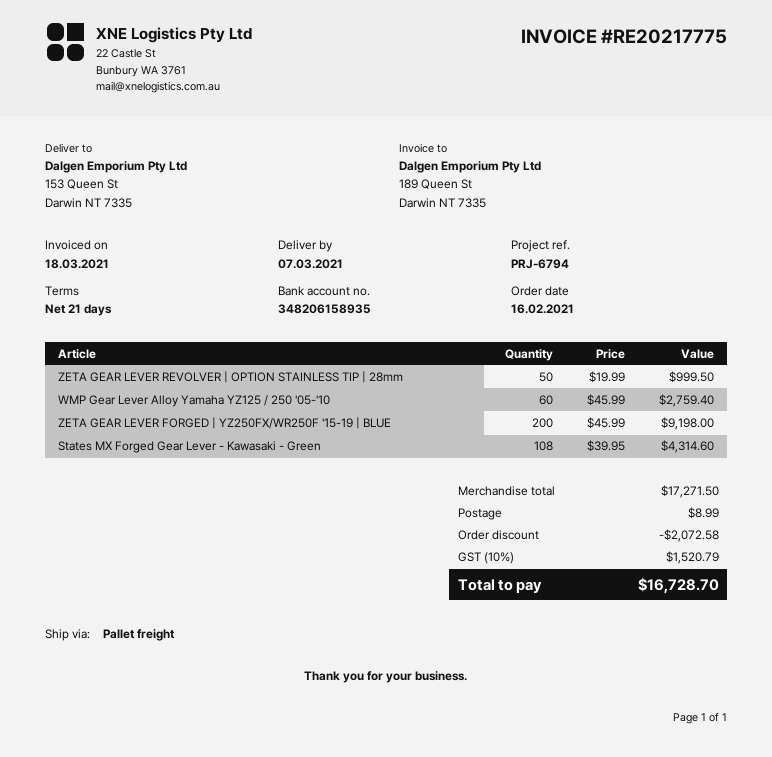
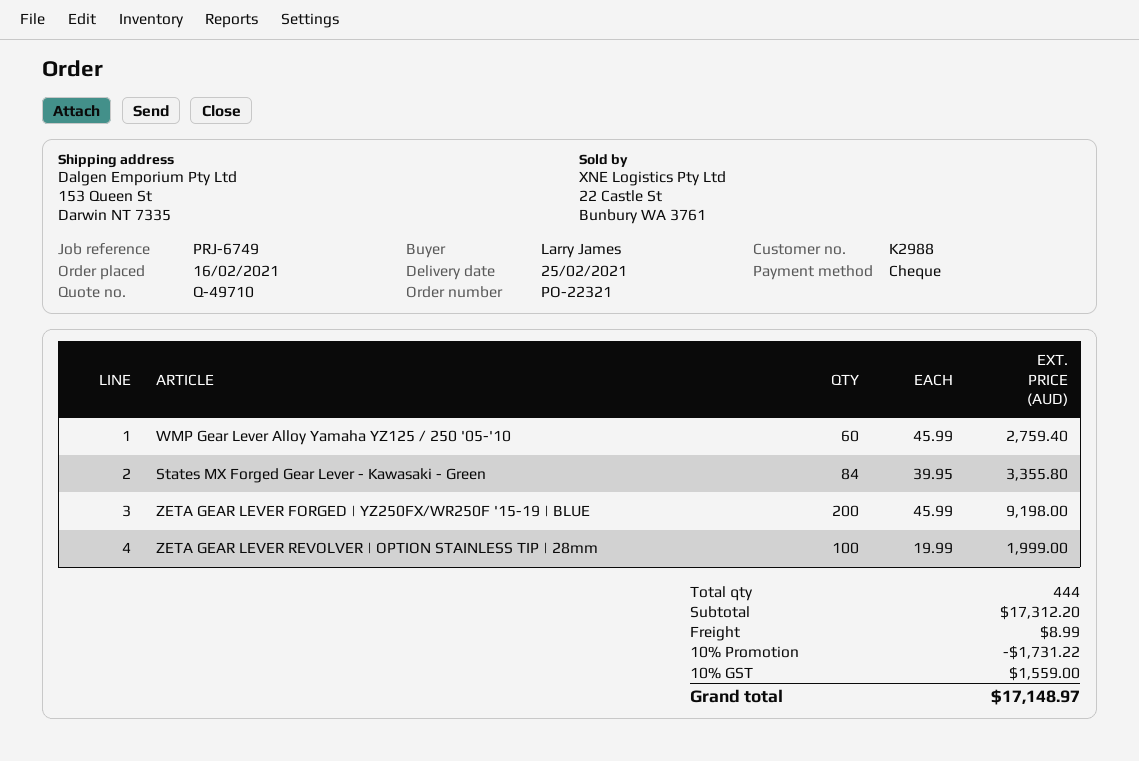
delivery date: 2021-03-07 -> 2021-02-25
reference: PRJ-6794 -> PRJ-6749
ZETA GEAR LEVER REVOLVER | OPTION STAINLESS TIP | 28mm: 50 x 19.99 = 999.50 -> 100 x 19.99 = 1999.00
States MX Forged Gear Lever - Kawasaki - Green: 108 x 39.95 = 4314.60 -> 84 x 39.95 = 3355.80
subtotal: 17271.50 -> 17312.20
discount: 2072.58 -> 1731.22
tax: 10% = 1520.79 -> 10% = 1559.00
total: 16728.70 -> 17148.97

